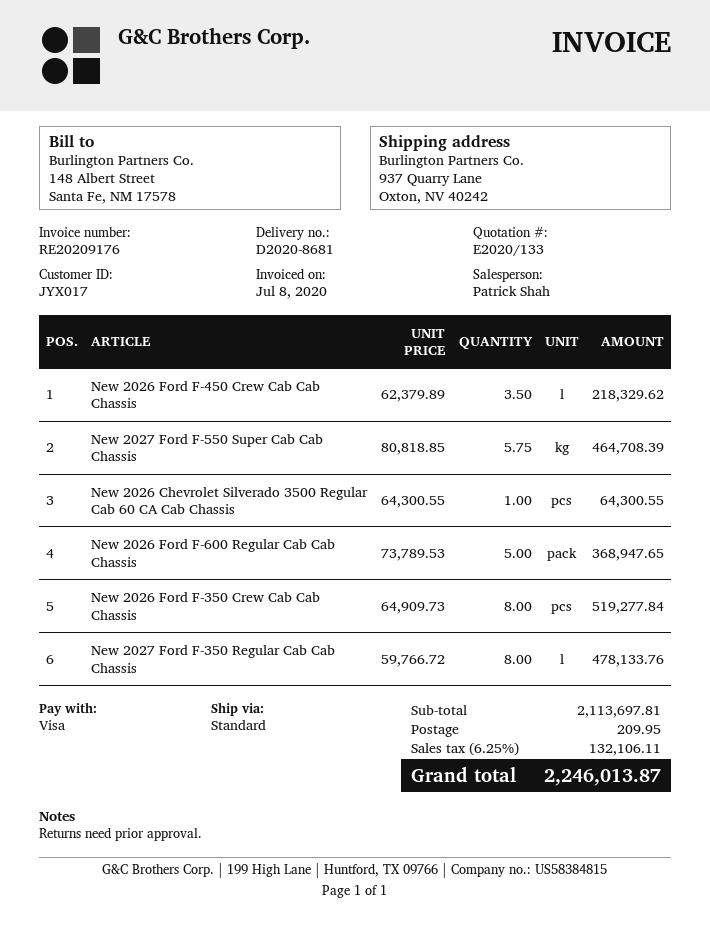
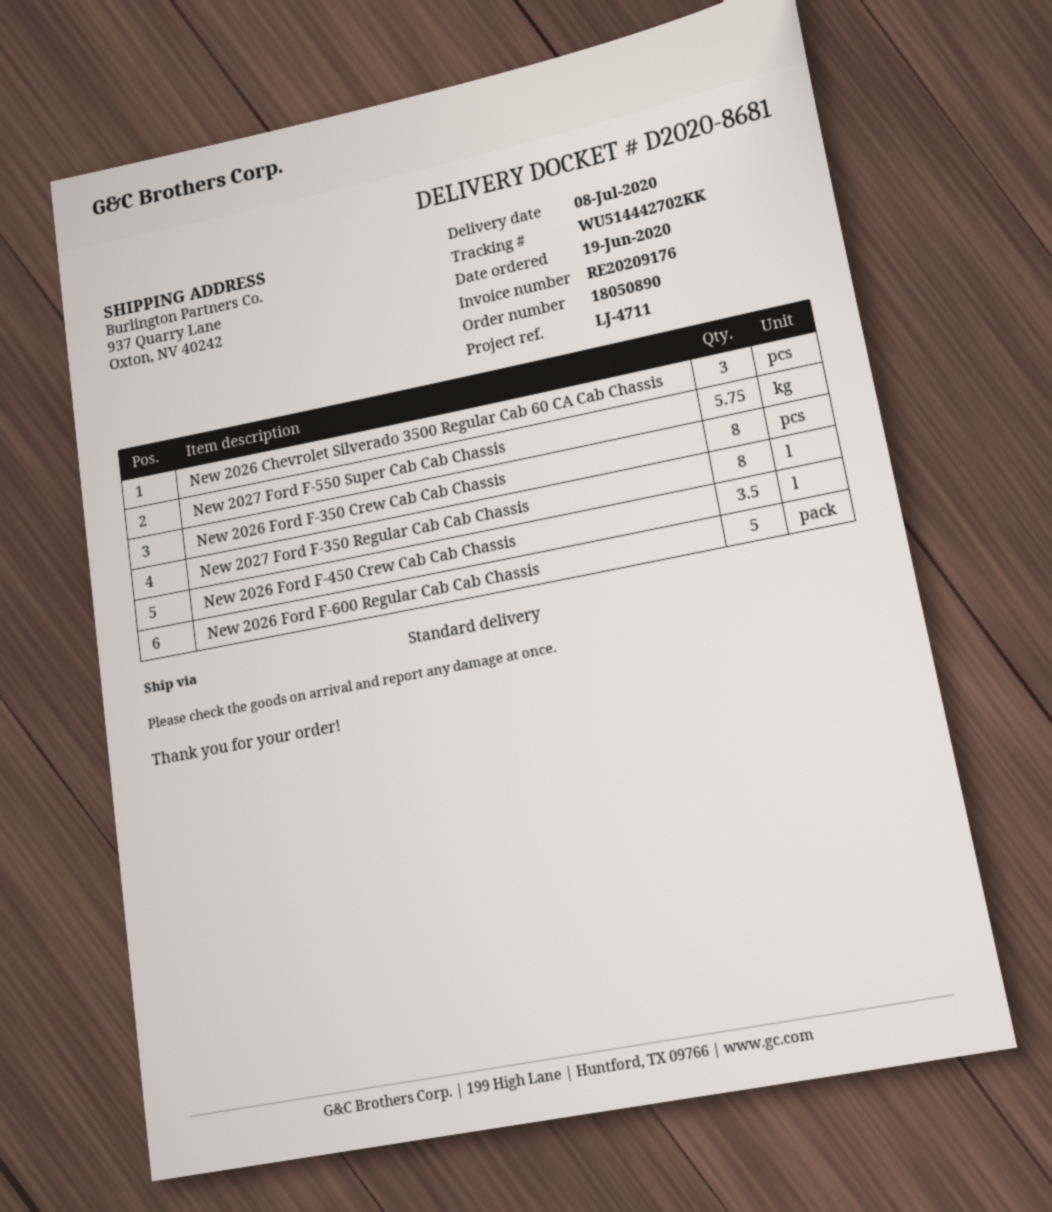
New 2026 Chevrolet Silverado 3500 Regular Cab 60 CA Cab Chassis: 1 -> 3

